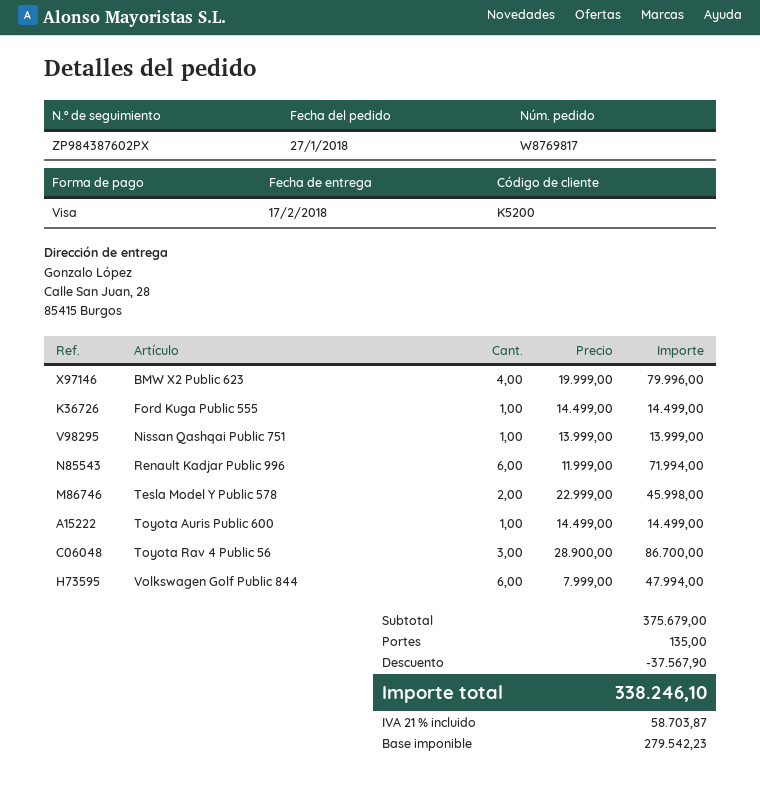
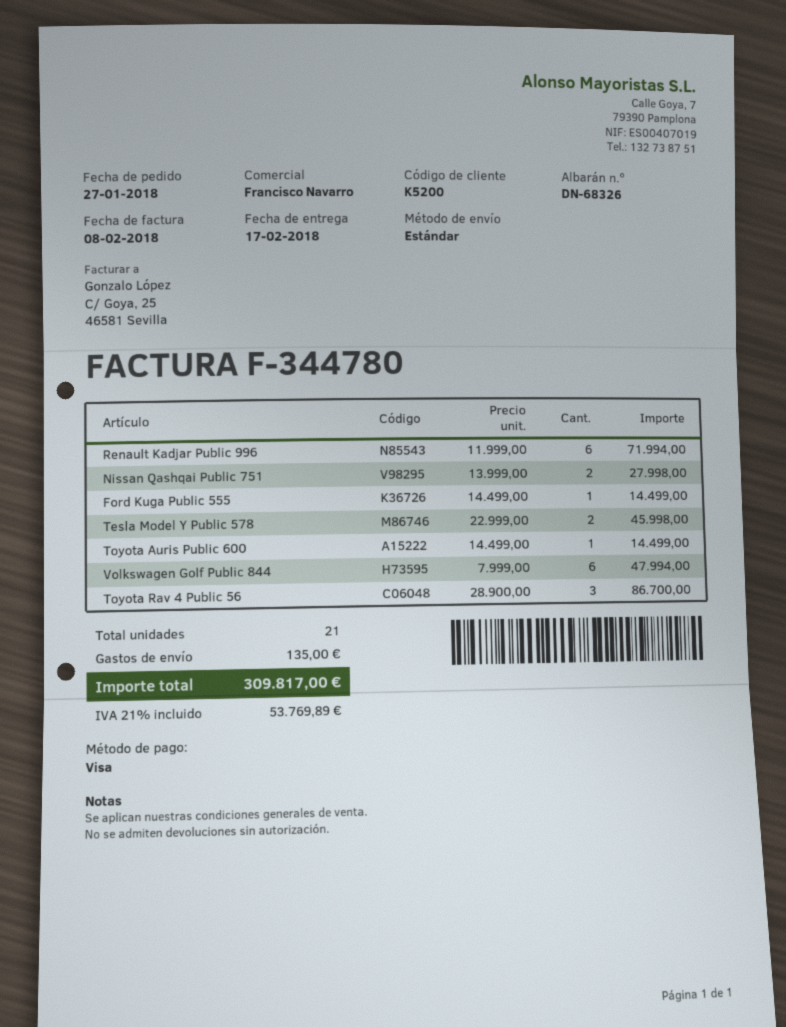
BMW X2 Public 623: 4 x 19999.00 = 79996.00 -> none
Nissan Qashqai Public 751: 1 x 13999.00 = 13999.00 -> 2 x 13999.00 = 27998.00
discount: 37567.90 -> none
tax: 21% = 58703.87 -> 21% = 53769.89
total: 338246.10 -> 309817.00

